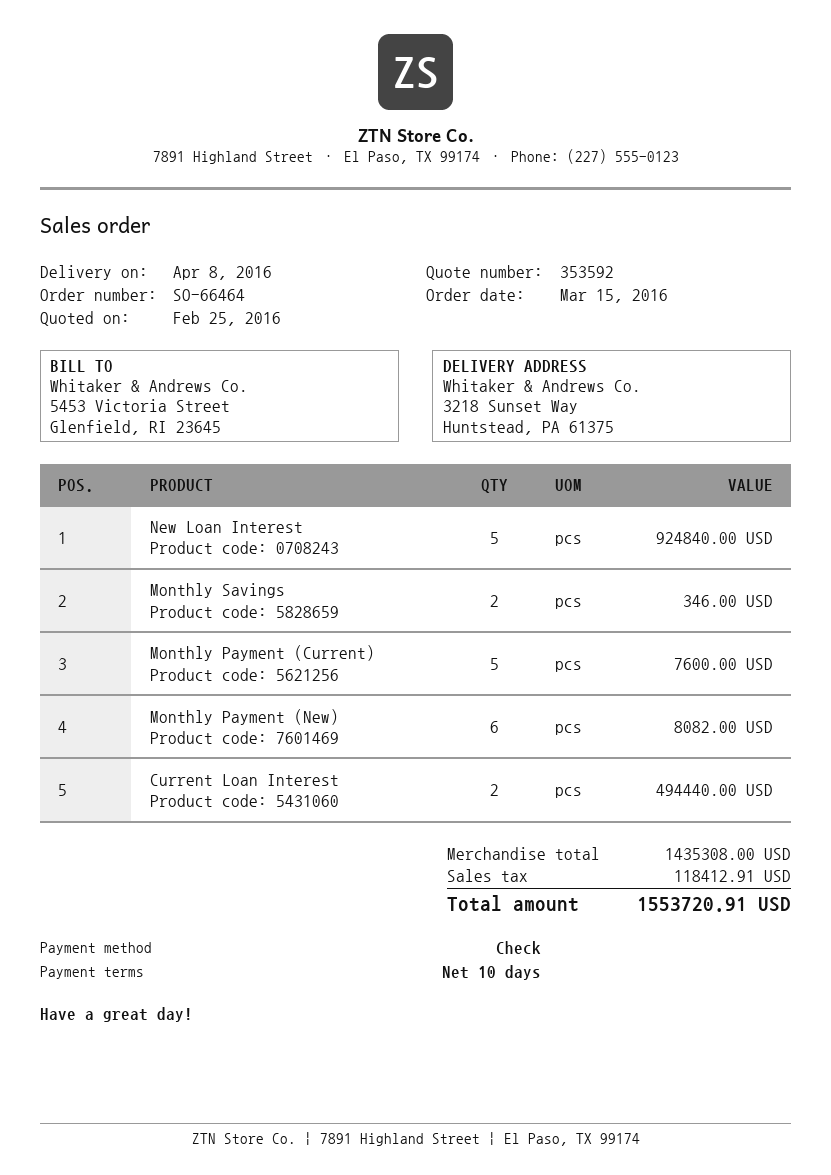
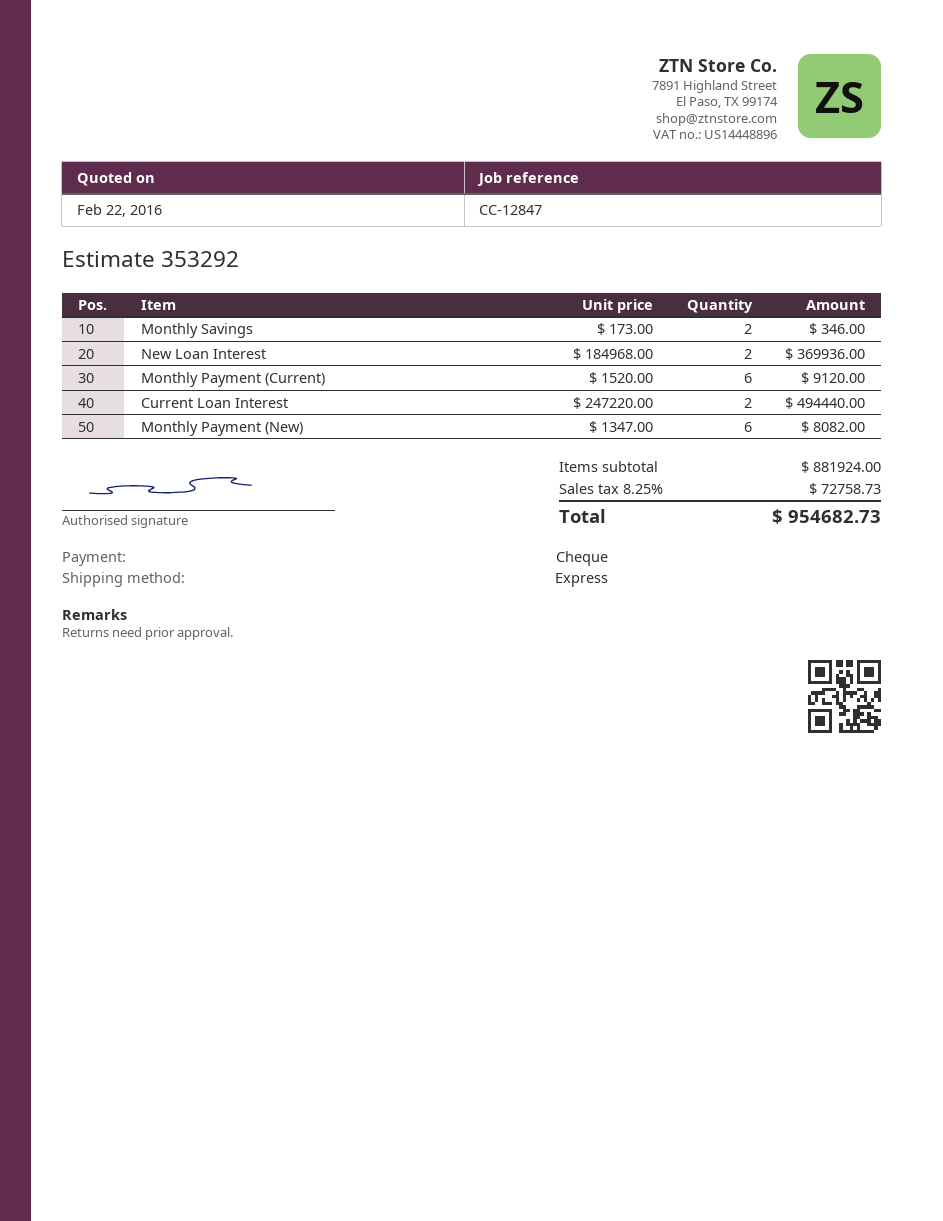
quote number: 353592 -> 353292
quote date: 2016-02-25 -> 2016-02-22
New Loan Interest: 5 for 924840.00 -> 2 for 369936.00
Monthly Payment (Current): 5 for 7600.00 -> 6 for 9120.00
subtotal: 1435308.00 -> 881924.00
tax: 118412.91 -> 72758.73
total: 1553720.91 -> 954682.73

